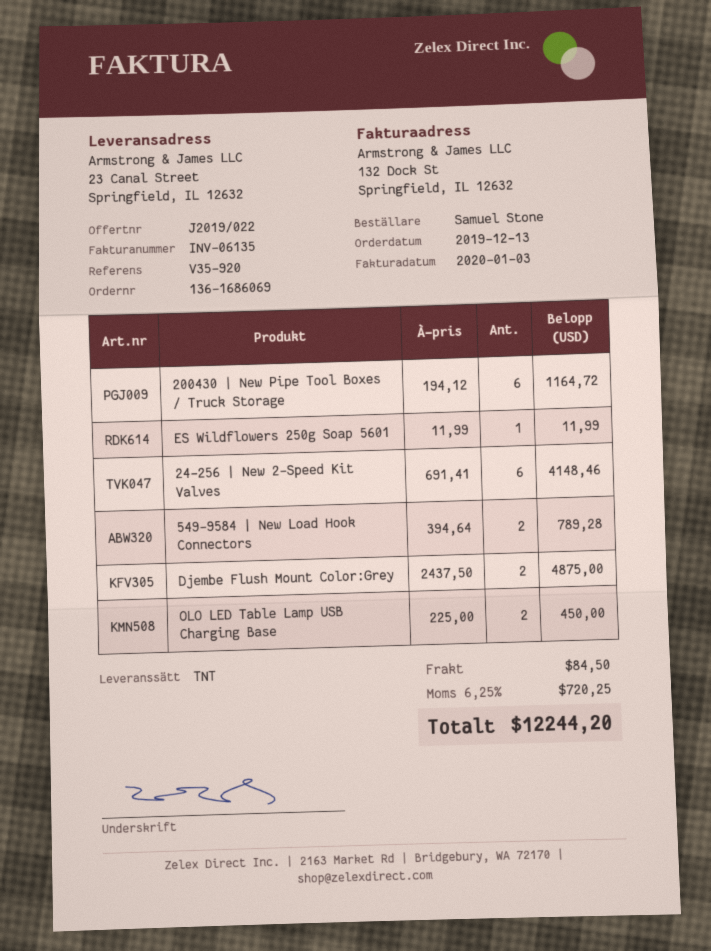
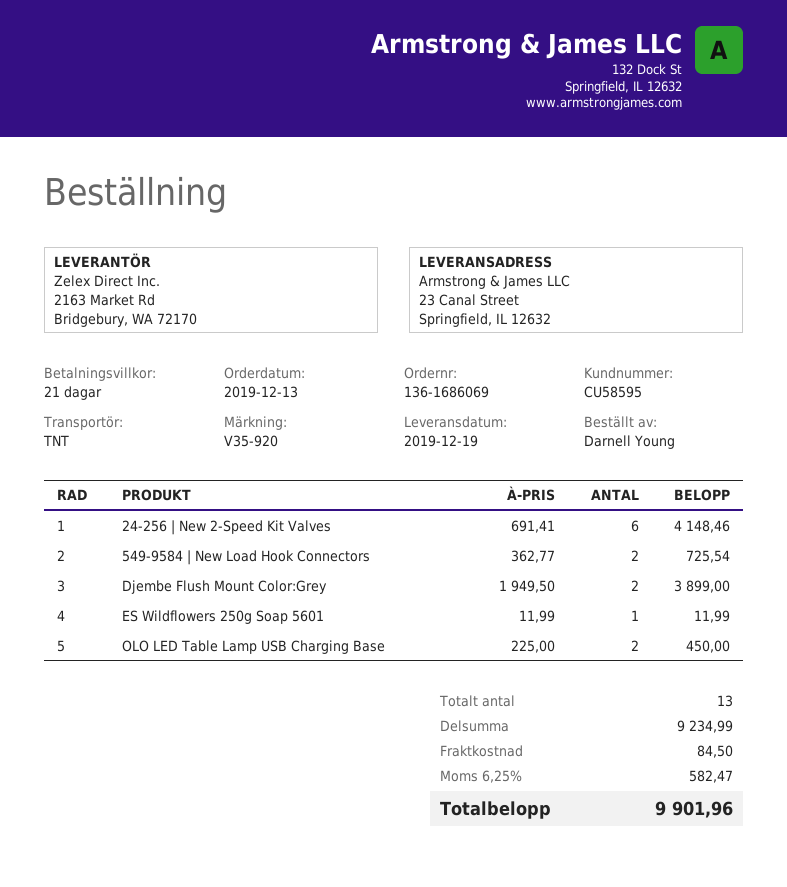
ordered by: Samuel Stone -> Darnell Young
200430 | New Pipe Tool Boxes / Truck Storage: 6 x 194.12 = 1164.72 -> none
549-9584 | New Load Hook Connectors: 2 x 394.64 = 789.28 -> 2 x 362.77 = 725.54
Djembe Flush Mount Color:Grey: 2 x 2437.50 = 4875.00 -> 2 x 1949.50 = 3899.00
tax: 6.25% = 720.25 -> 6.25% = 582.47
total: 12244.20 -> 9901.96

